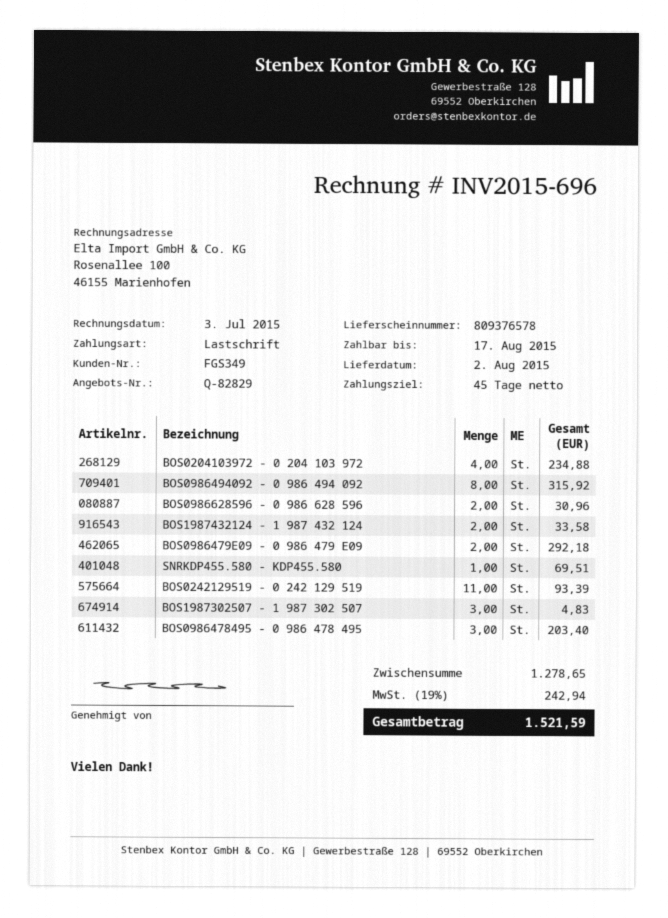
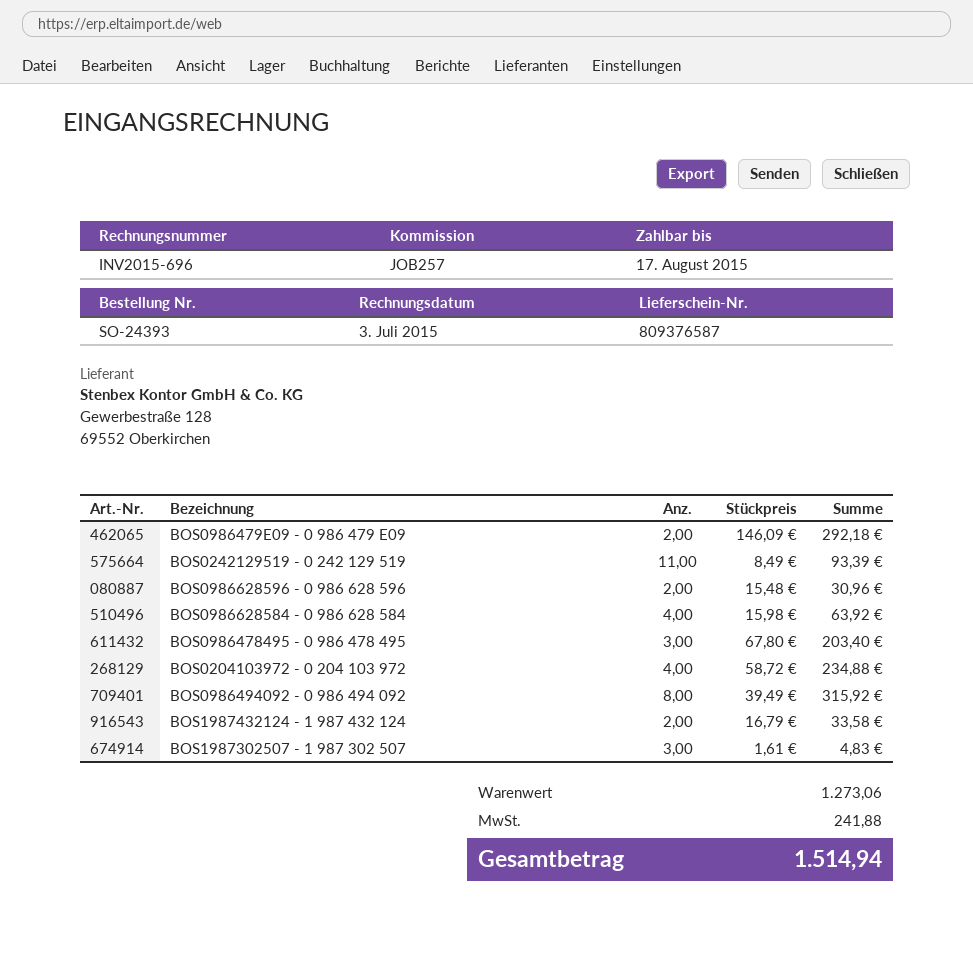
delivery note number: 809376578 -> 809376587
SNRKDP455.580 - KDP455.580: 1 for 69.51 -> none
BOS0986628584 - 0 986 628 584: none -> 4 for 63.92
subtotal: 1278.65 -> 1273.06
tax: 242.94 -> 241.88
total: 1521.59 -> 1514.94

